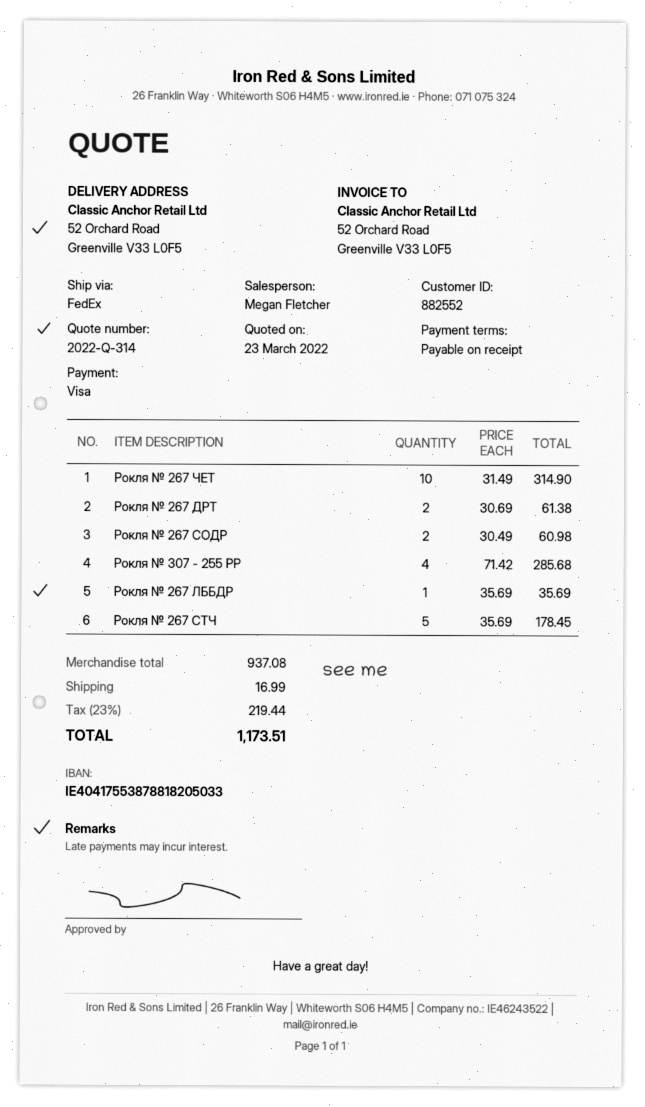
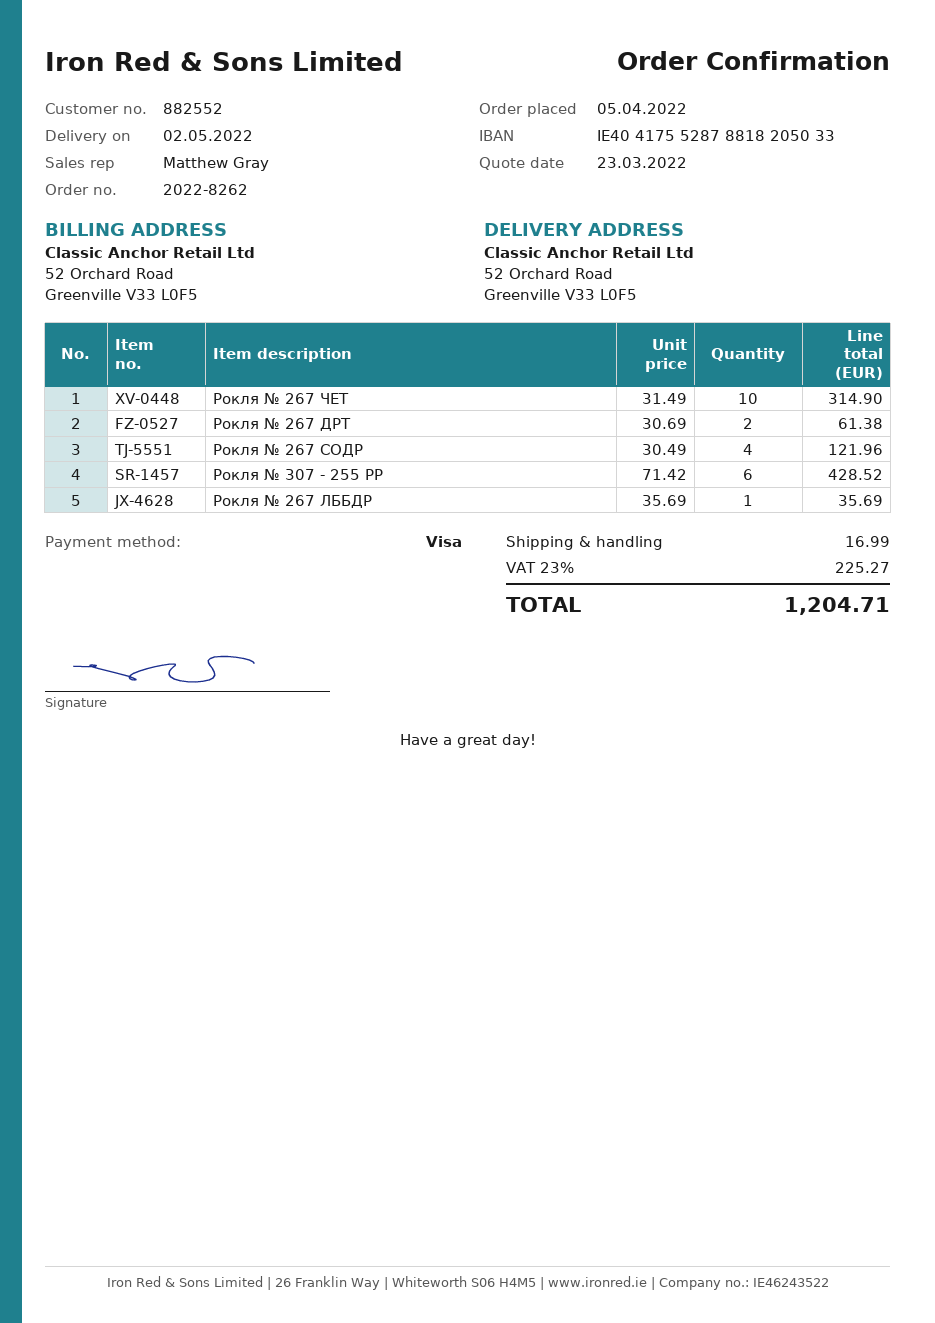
sales rep: Megan Fletcher -> Matthew Gray
bank account: IE40417553878818205033 -> IE40417552878818205033
Рокля № 267 СОДР: 2 x 30.49 = 60.98 -> 4 x 30.49 = 121.96
Рокля № 307 - 255 РР: 4 x 71.42 = 285.68 -> 6 x 71.42 = 428.52
Рокля № 267 СТЧ: 5 x 35.69 = 178.45 -> none
tax: 23% = 219.44 -> 23% = 225.27
total: 1173.51 -> 1204.71

